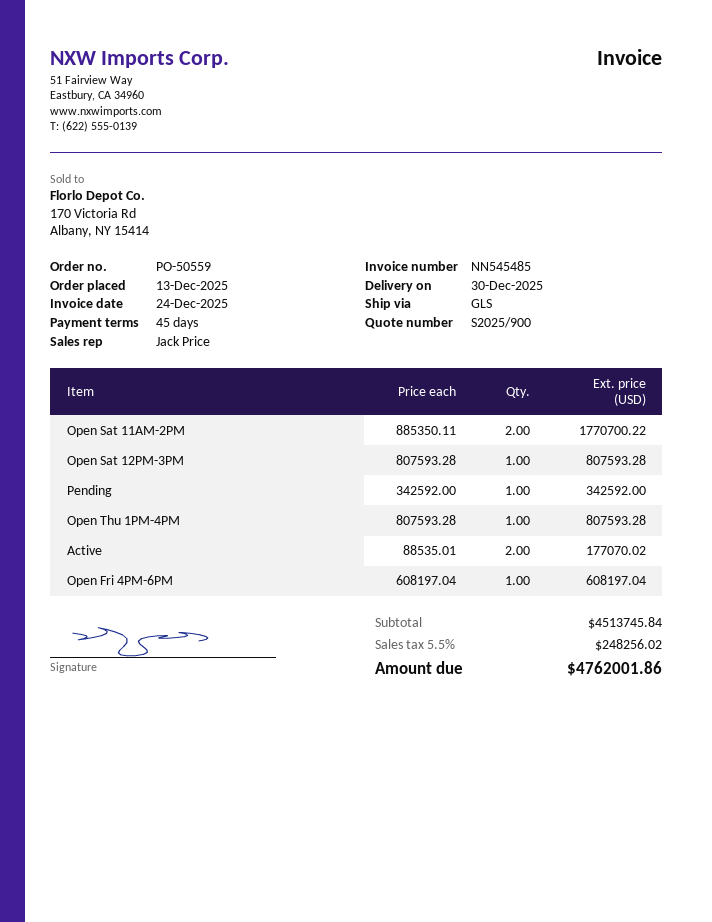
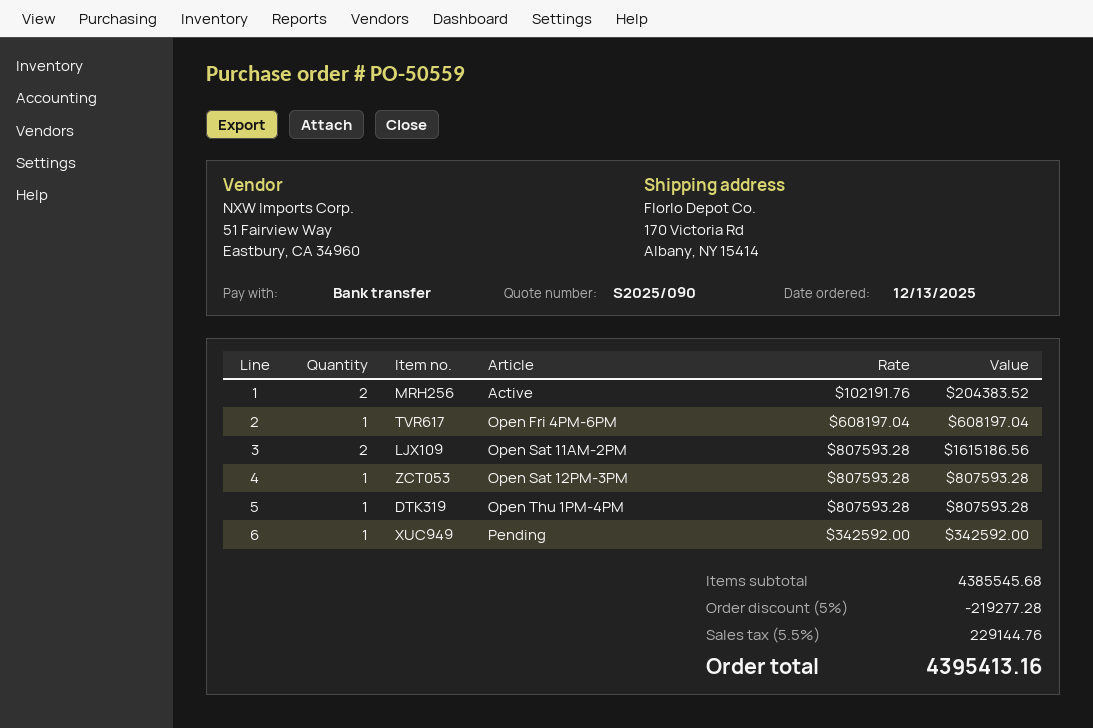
quote number: S2025/900 -> S2025/090
Open Sat 11AM-2PM: 2 x 885350.11 = 1770700.22 -> 2 x 807593.28 = 1615186.56
Active: 2 x 88535.01 = 177070.02 -> 2 x 102191.76 = 204383.52
subtotal: 4513745.84 -> 4385545.68
discount: none -> 5% = 219277.28
tax: 5.5% = 248256.02 -> 5.5% = 229144.76
total: 4762001.86 -> 4395413.16

